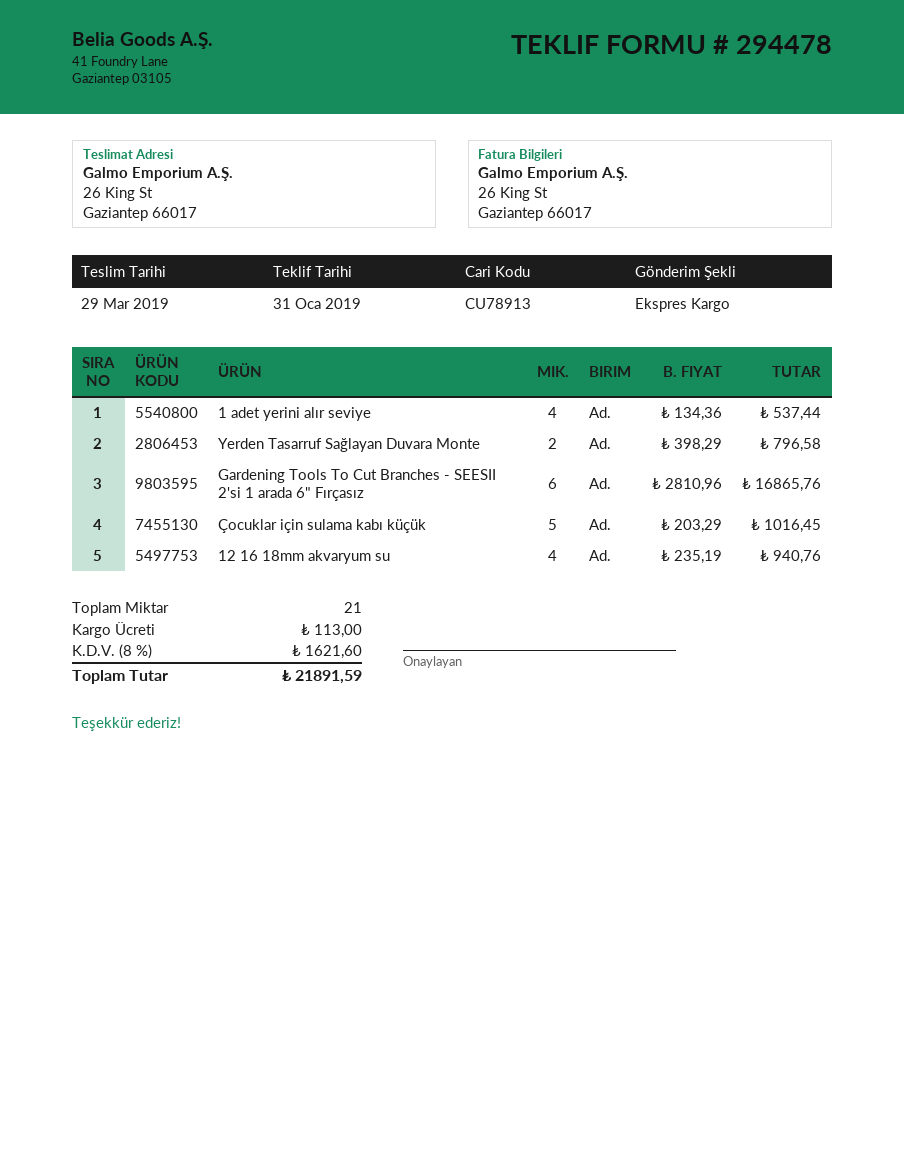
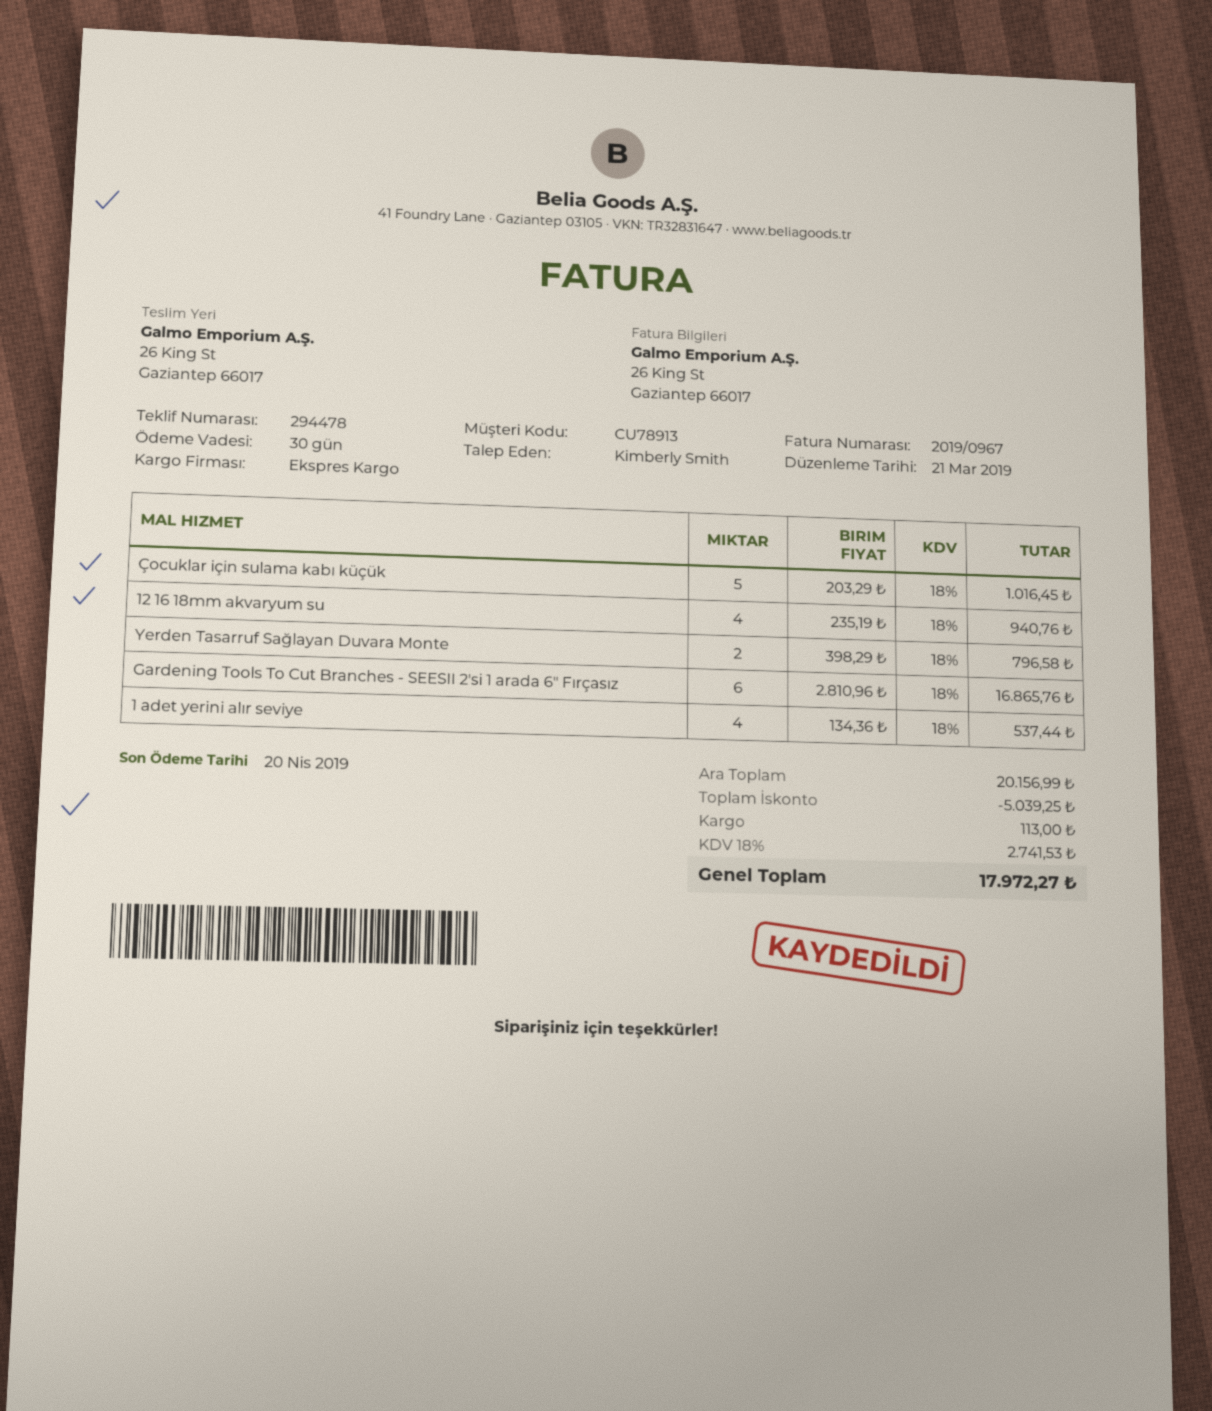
discount: none -> 5039.25
tax: 8% = 1621.60 -> 18% = 2741.53
total: 21891.59 -> 17972.27

